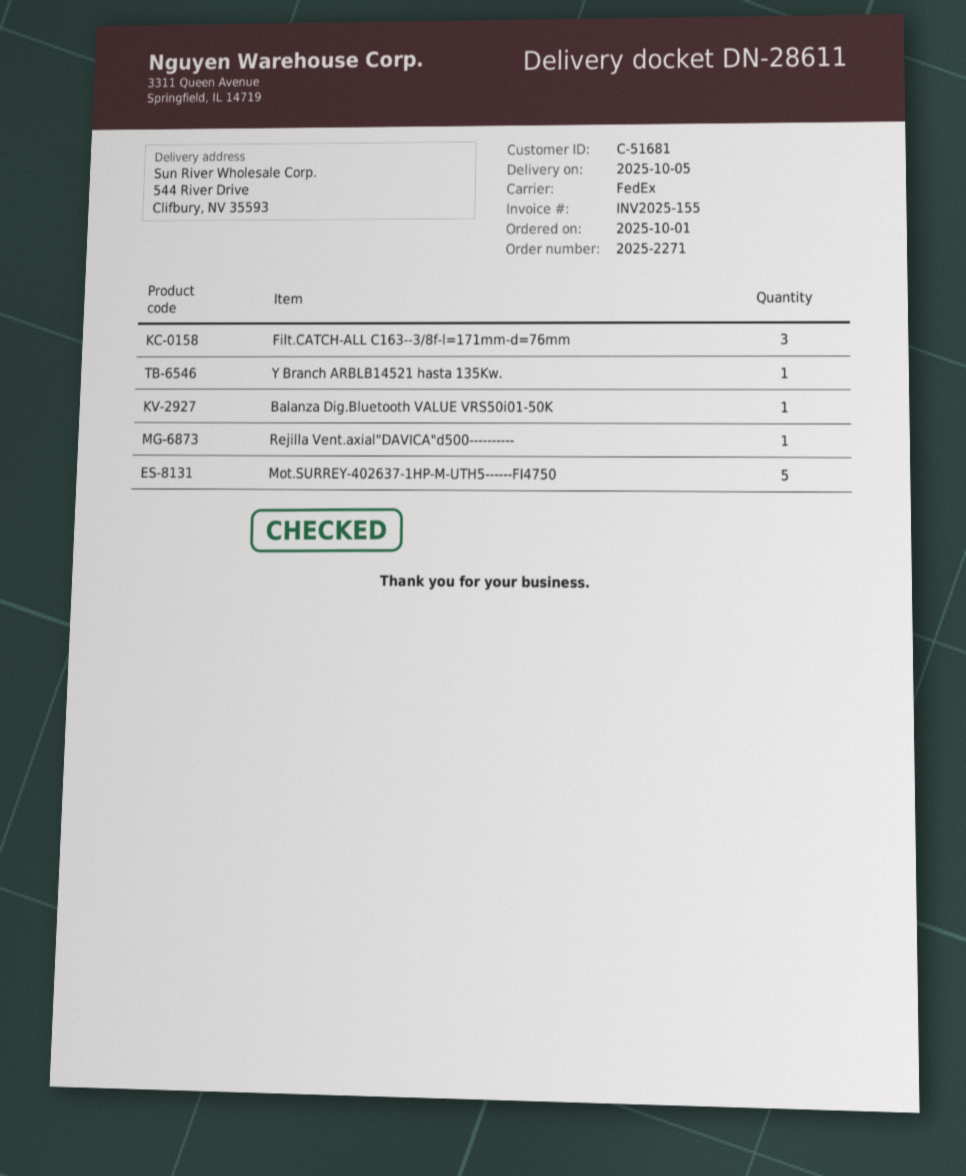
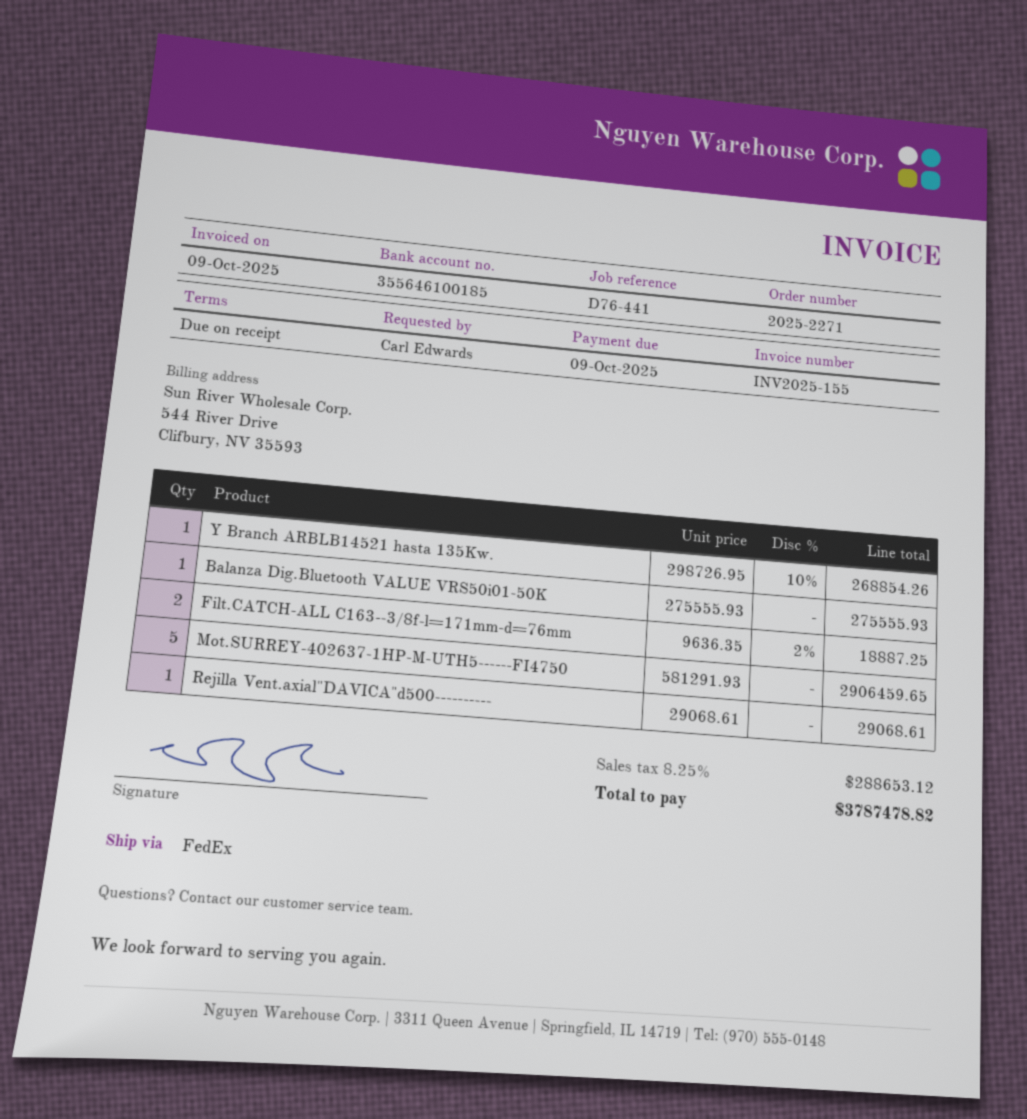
Filt.CATCH-ALL C163--3/8f-l=171mm-d=76mm: 3 -> 2

